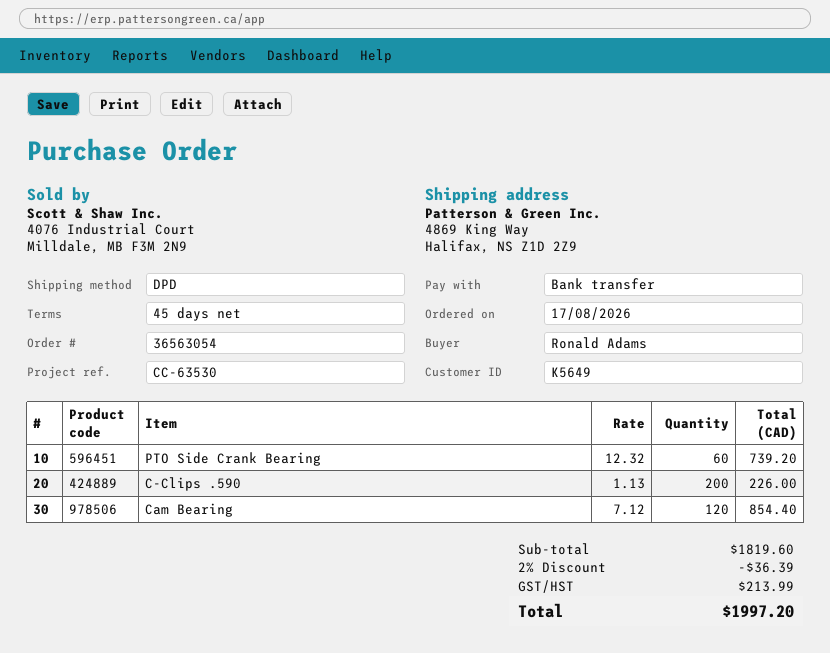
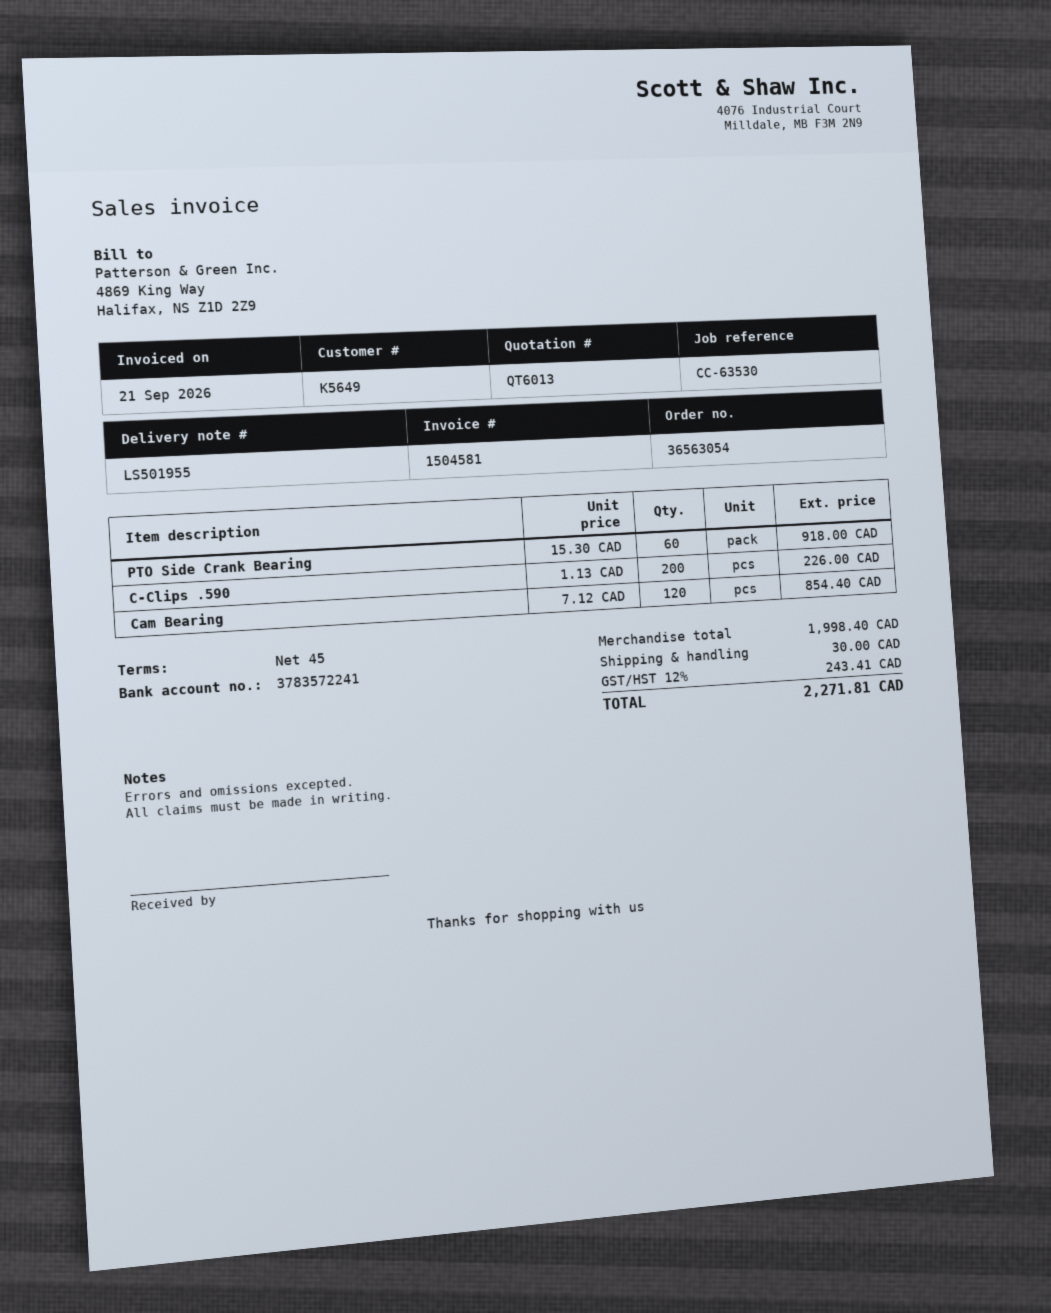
PTO Side Crank Bearing: 60 x 12.32 = 739.20 -> 60 x 15.30 = 918.00
subtotal: 1819.60 -> 1998.40
discount: 2% = 36.39 -> none
shipping: none -> 30.00
tax: 213.99 -> 243.41
total: 1997.20 -> 2271.81

